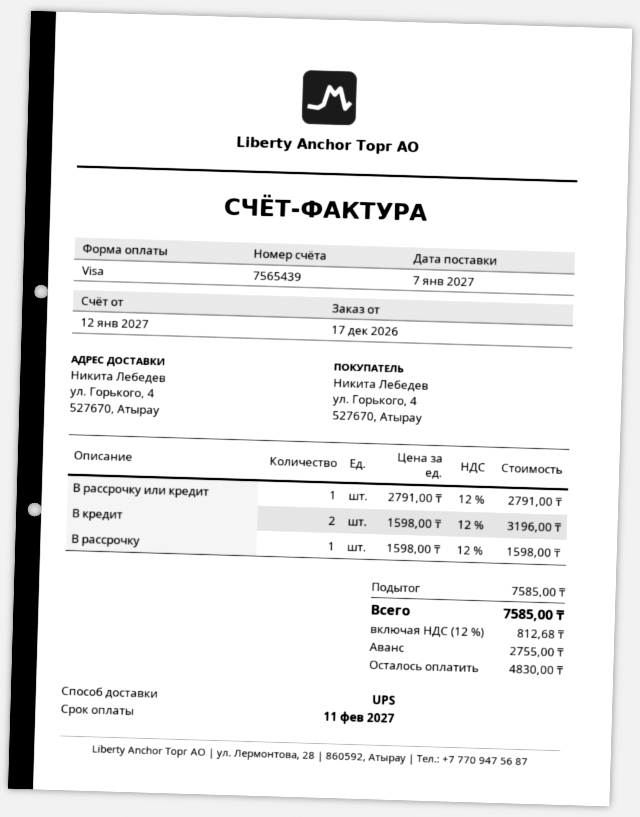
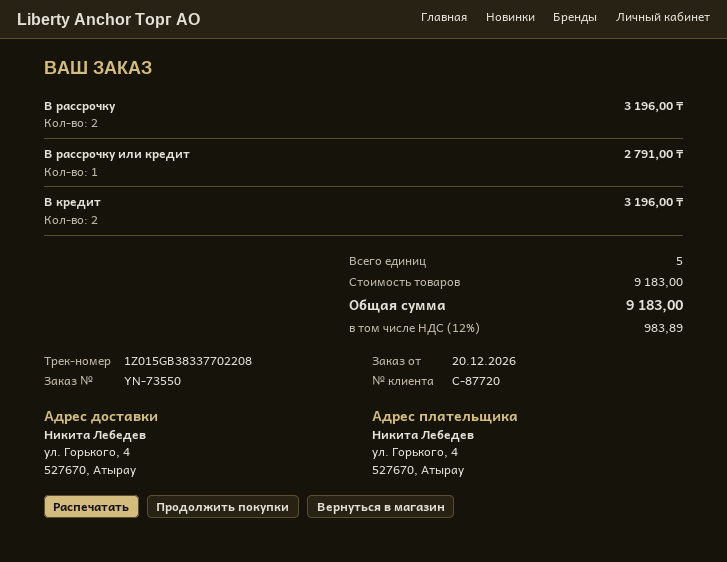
order date: 2026-12-17 -> 2026-12-20
В рассрочку: 1 for 1598.00 -> 2 for 3196.00
subtotal: 7585.00 -> 9183.00
tax: 12% = 812.68 -> 12% = 983.89
total: 7585.00 -> 9183.00

